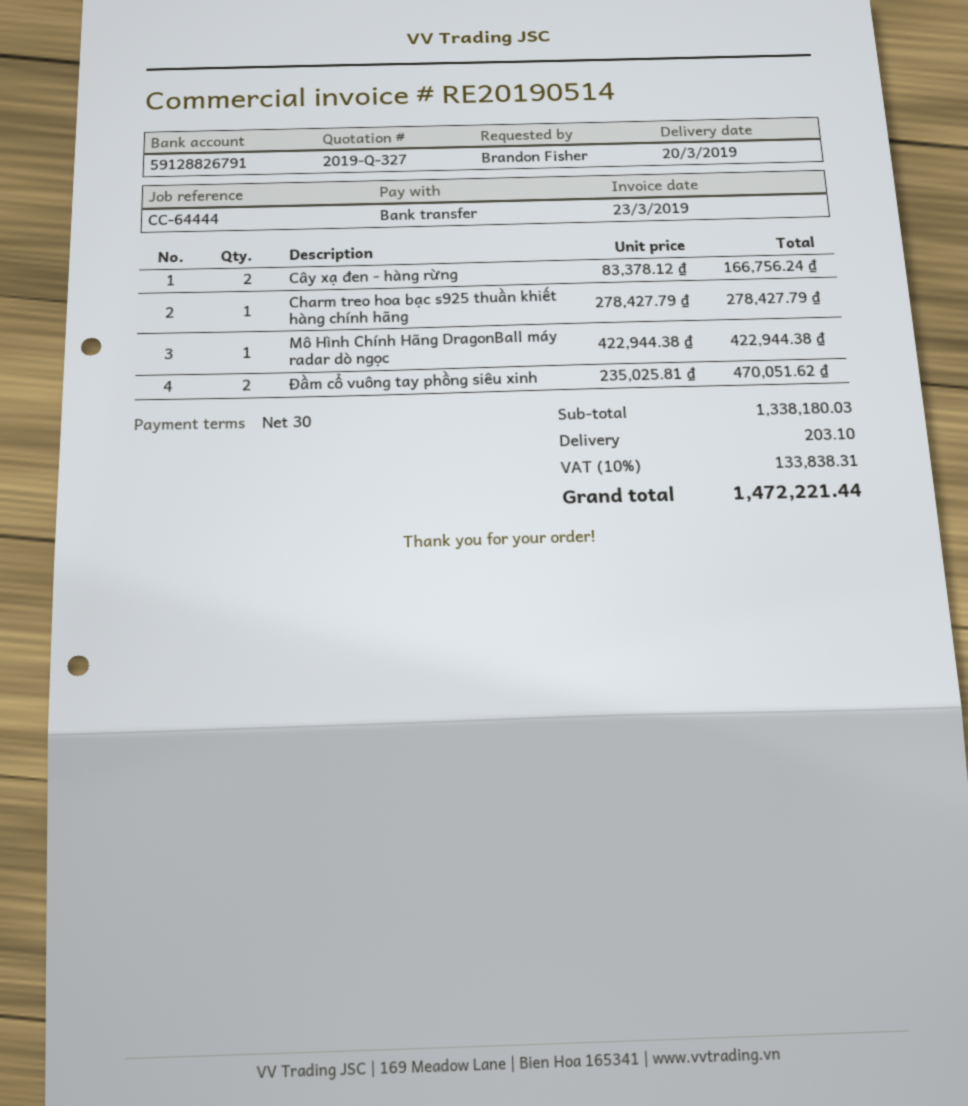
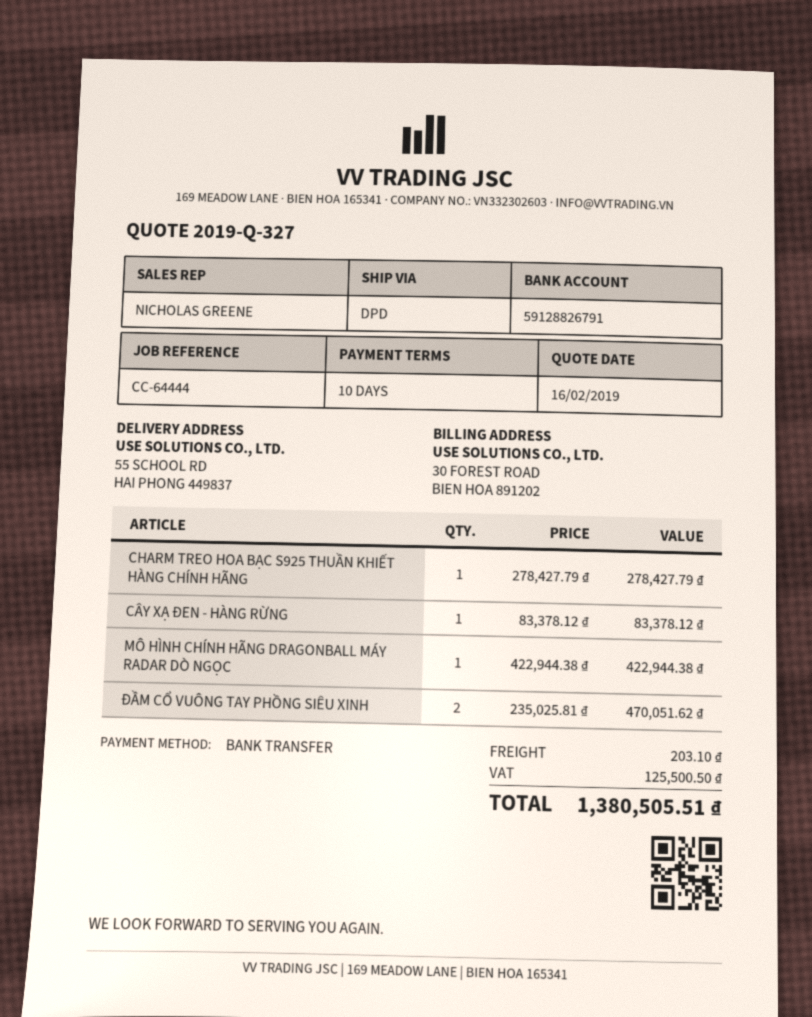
payment terms: 30 days -> 10 days
Cây xạ đen - hàng rừng: 2 x 83378.12 = 166756.24 -> 1 x 83378.12 = 83378.12
tax: 133838.31 -> 125500.50
total: 1472221.44 -> 1380505.51

